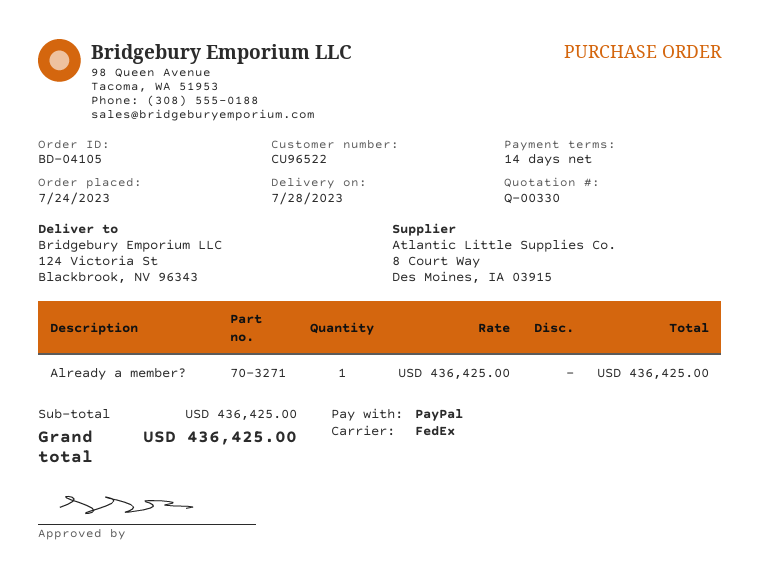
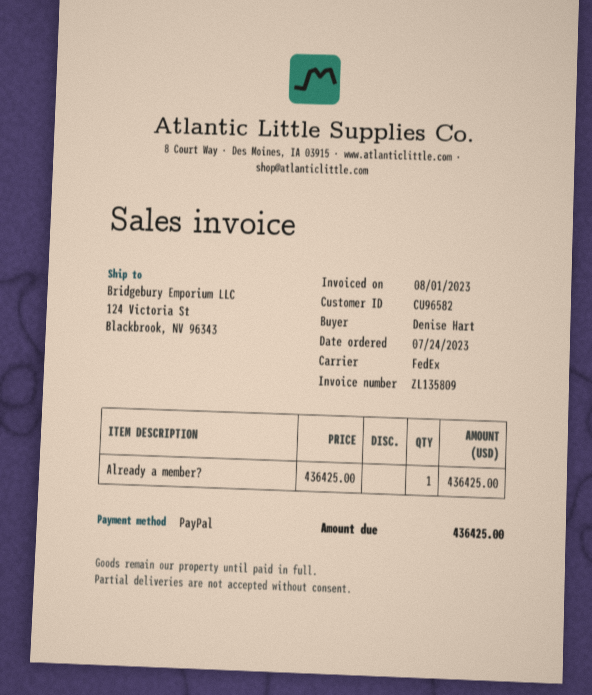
customer number: CU96522 -> CU96582

